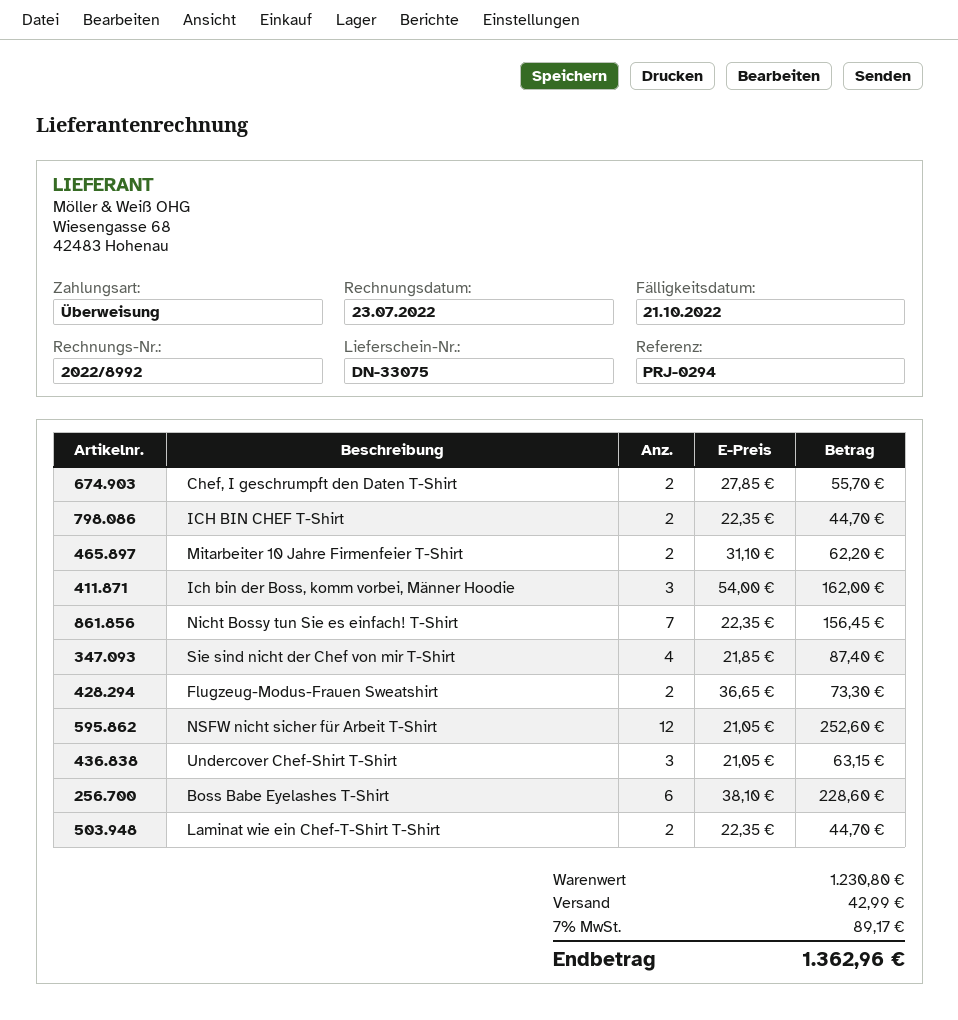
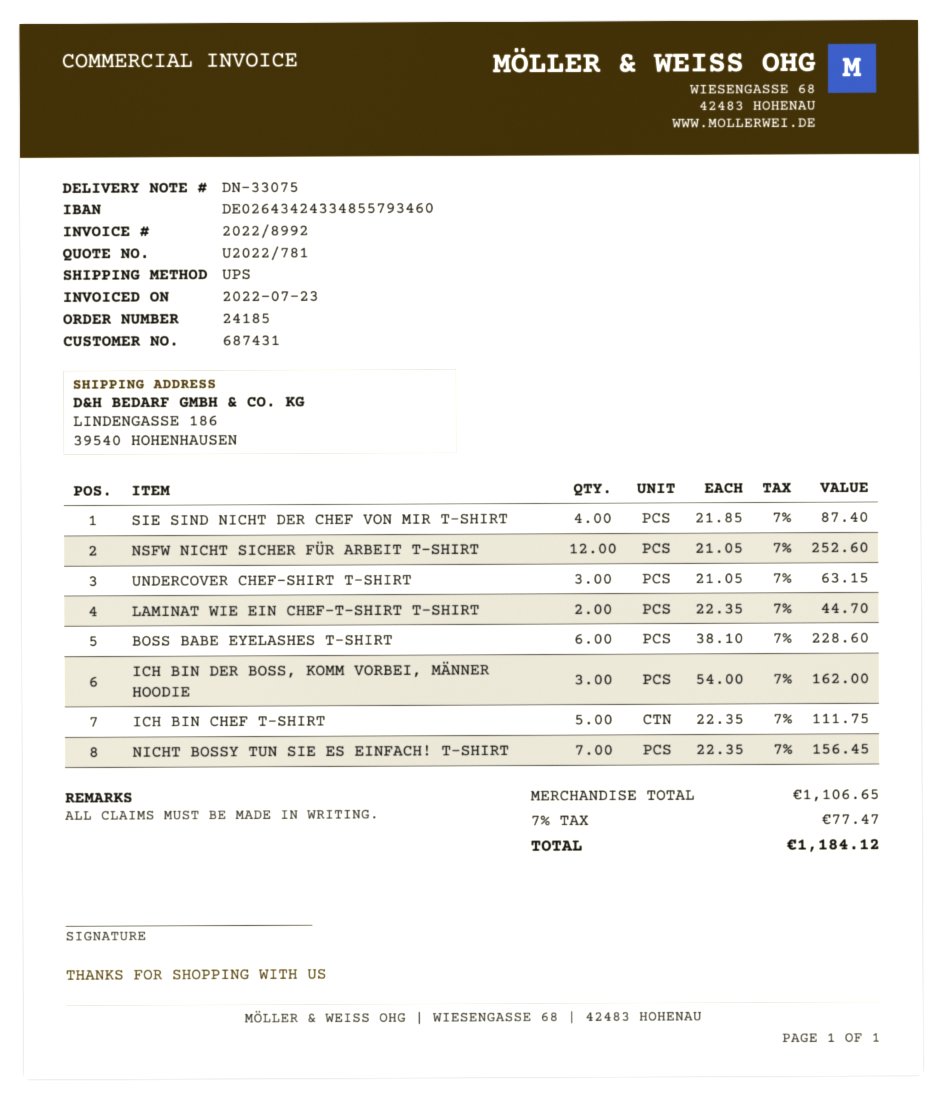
Chef, I geschrumpft den Daten T-Shirt: 2 x 27.85 = 55.70 -> none
ICH BIN CHEF T-Shirt: 2 x 22.35 = 44.70 -> 5 x 22.35 = 111.75
Mitarbeiter 10 Jahre Firmenfeier T-Shirt: 2 x 31.10 = 62.20 -> none
Flugzeug-Modus-Frauen Sweatshirt: 2 x 36.65 = 73.30 -> none
subtotal: 1230.80 -> 1106.65
shipping: 42.99 -> none
tax: 7% = 89.17 -> 7% = 77.47
total: 1362.96 -> 1184.12

